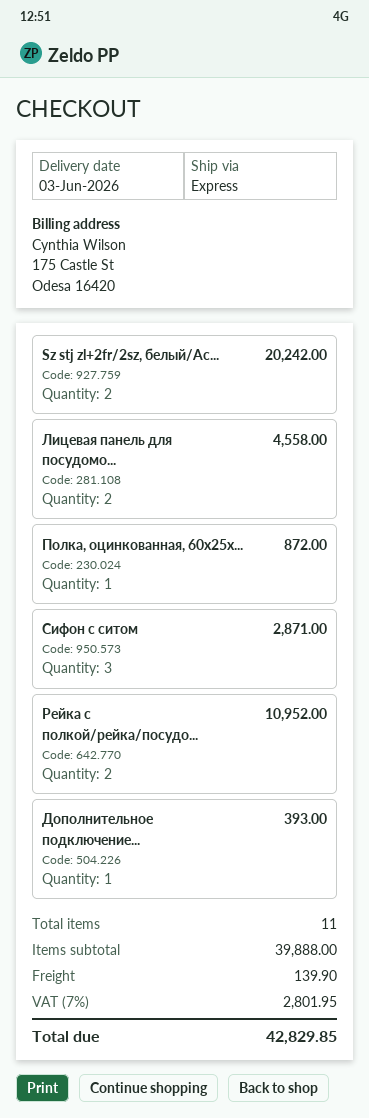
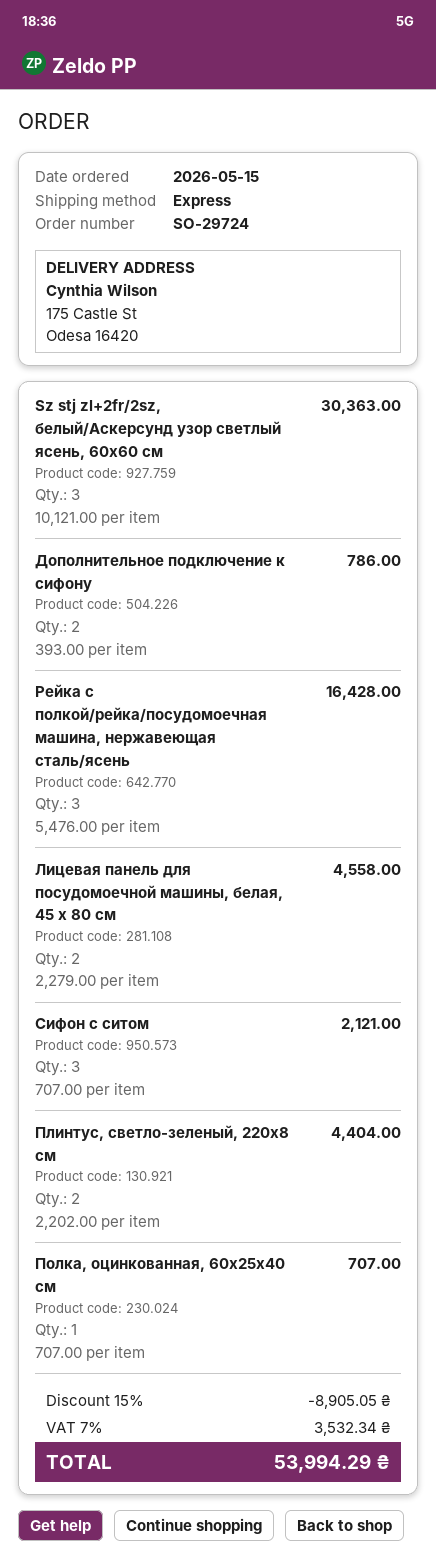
Sz stj zl+2fr/2sz, белый/Ас...: 2 for 20242.00 -> 3 for 30363.00
Полка, оцинкованная, 60x25x...: 1 for 872.00 -> 1 for 707.00
Сифон с ситом: 3 for 2871.00 -> 3 for 2121.00
Рейка с полкой/рейка/посудо...: 2 for 10952.00 -> 3 for 16428.00
Дополнительное подключение...: 1 for 393.00 -> 2 for 786.00
Плинтус, светло-зеленый, 220x8 см: none -> 2 for 4404.00
discount: none -> 15% = 8905.05
shipping: 139.90 -> none
tax: 7% = 2801.95 -> 7% = 3532.34
total: 42829.85 -> 53994.29

